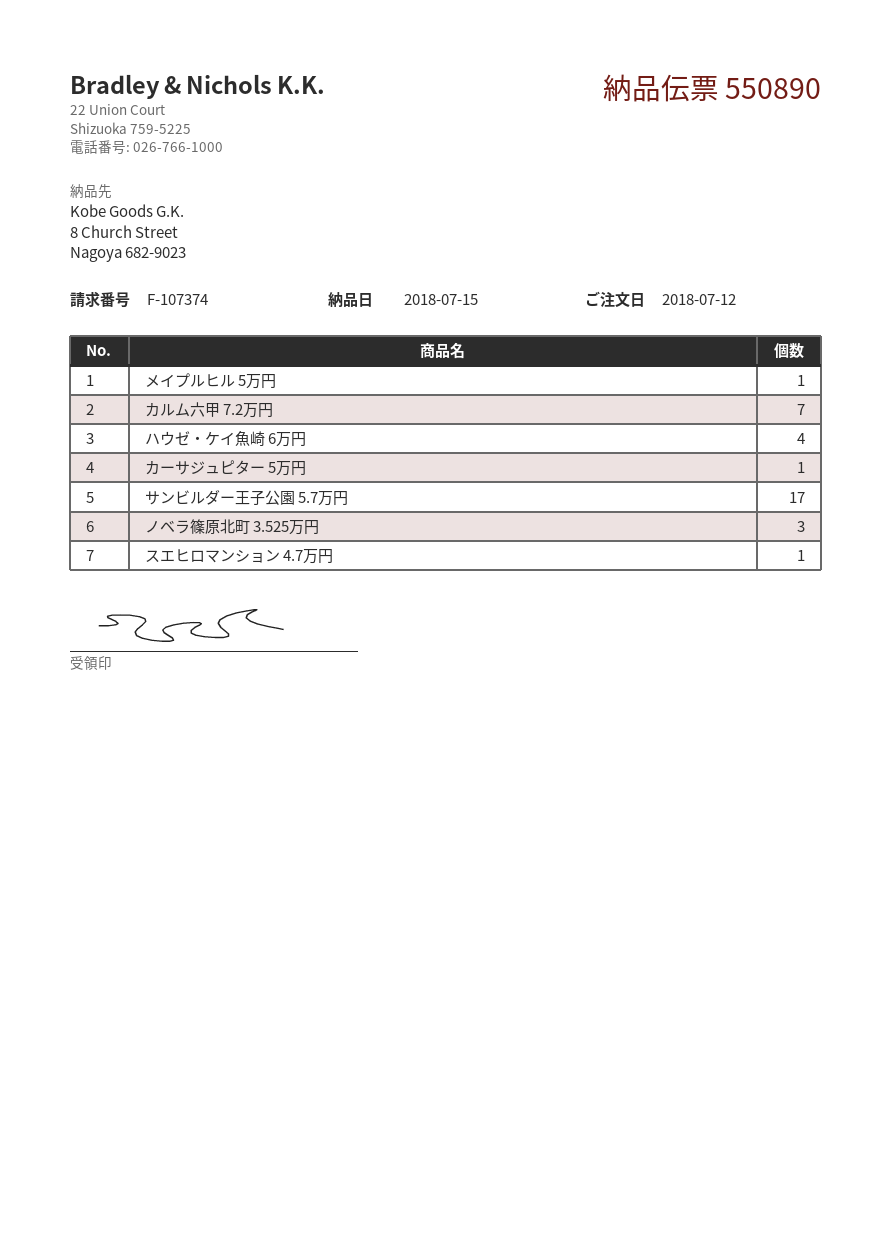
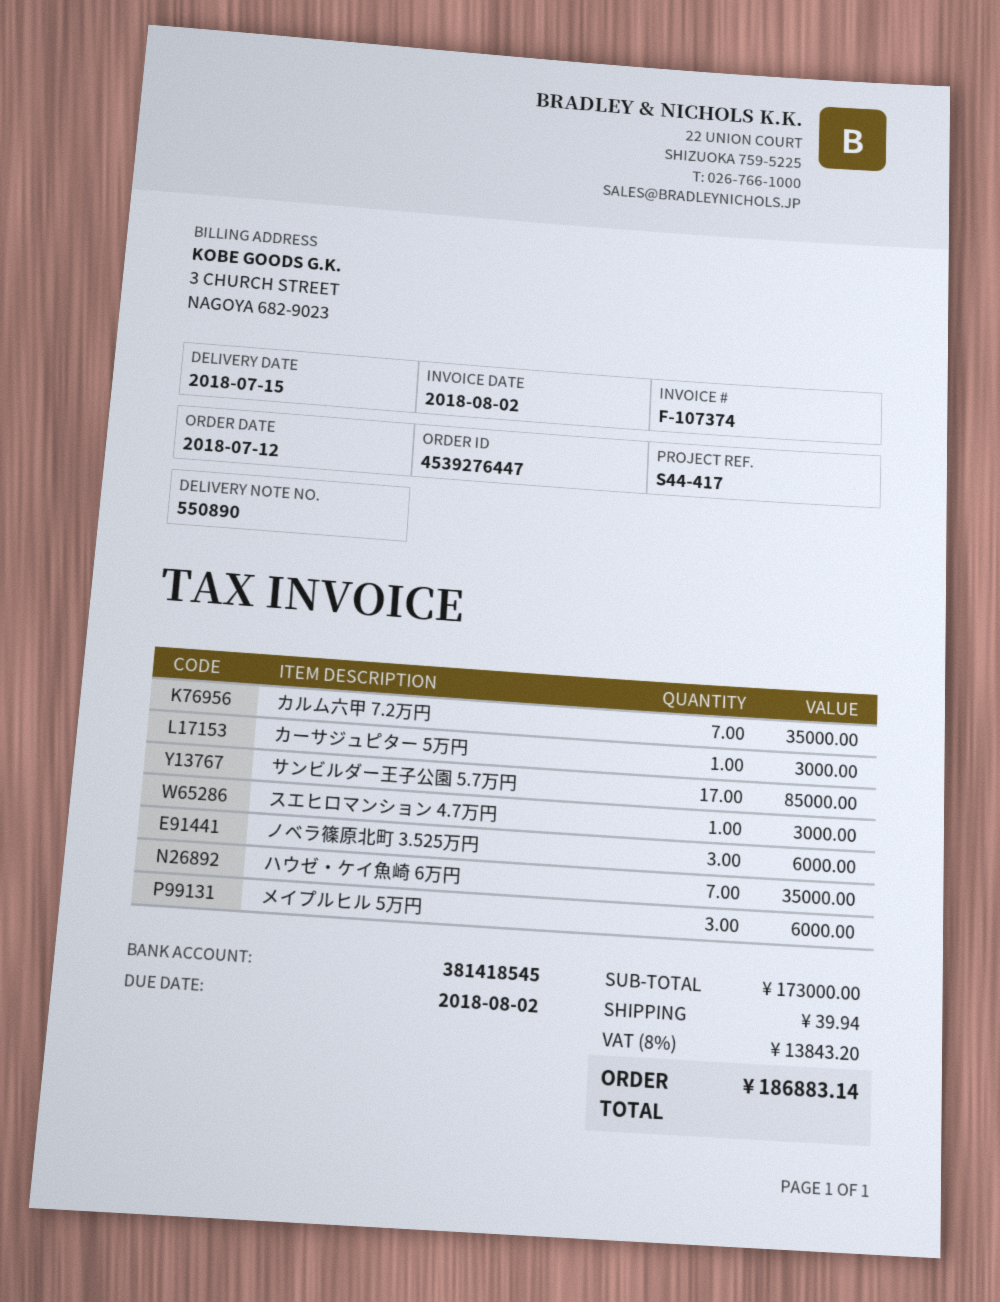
メイプルヒル 5万円: 1 -> 3
ハウゼ・ケイ魚崎 6万円: 4 -> 7

